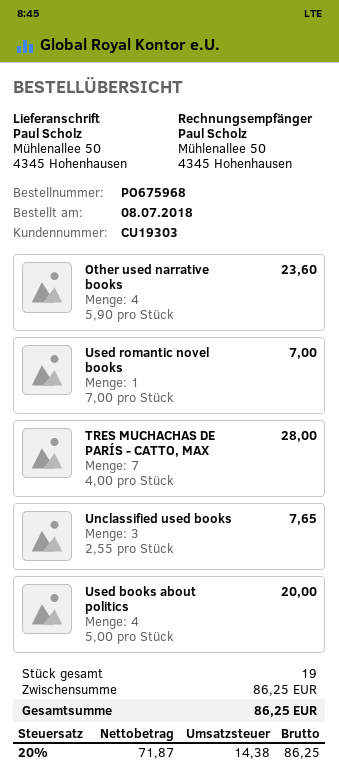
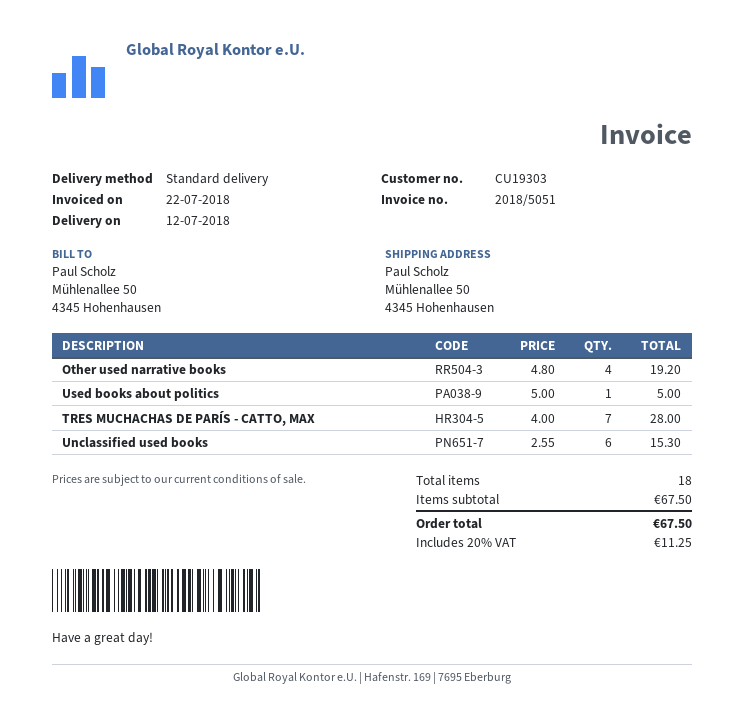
Other used narrative books: 4 x 5.90 = 23.60 -> 4 x 4.80 = 19.20
Used romantic novel books: 1 x 7.00 = 7.00 -> none
Unclassified used books: 3 x 2.55 = 7.65 -> 6 x 2.55 = 15.30
Used books about politics: 4 x 5.00 = 20.00 -> 1 x 5.00 = 5.00
total quantity: 19 -> 18
subtotal: 86.25 -> 67.50
tax: 20% = 14.38 -> 20% = 11.25
total: 86.25 -> 67.50

